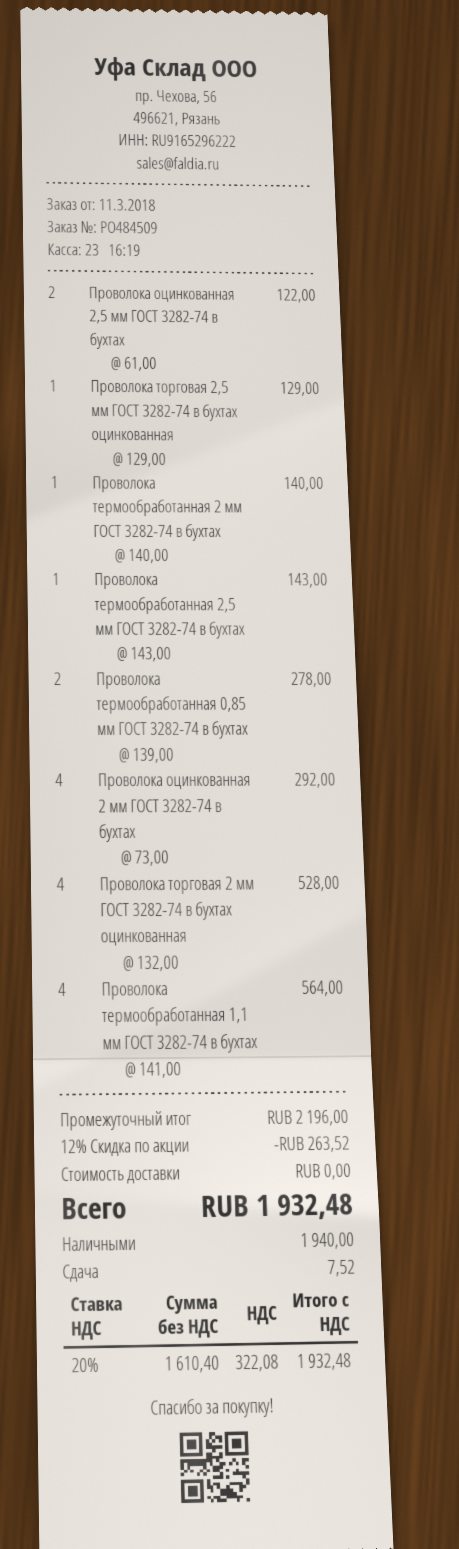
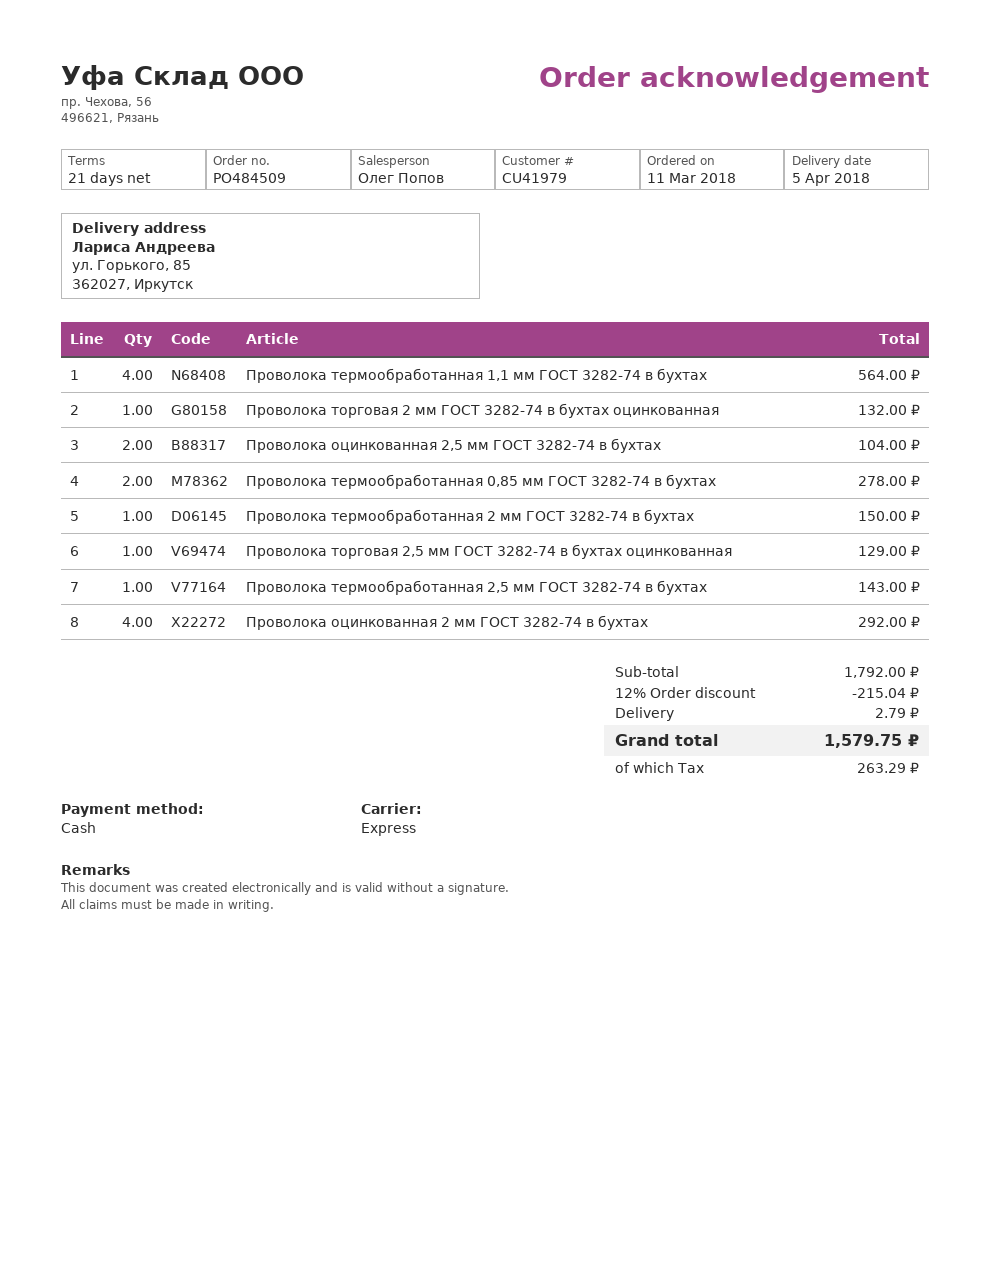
Проволока оцинкованная 2,5 мм ГОСТ 3282-74 в бухтах: 2 for 122.00 -> 2 for 104.00
Проволока термообработанная 2 мм ГОСТ 3282-74 в бухтах: 1 for 140.00 -> 1 for 150.00
Проволока торговая 2 мм ГОСТ 3282-74 в бухтах оцинкованная: 4 for 528.00 -> 1 for 132.00
subtotal: 2196.00 -> 1792.00
discount: 12% = 263.52 -> 12% = 215.04
shipping: 0.00 -> 2.79
tax: 322.08 -> 263.29
total: 1932.48 -> 1579.75

